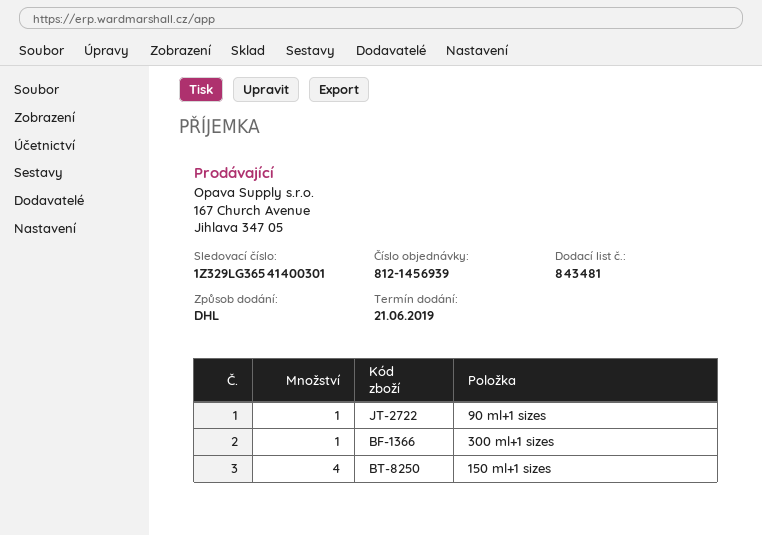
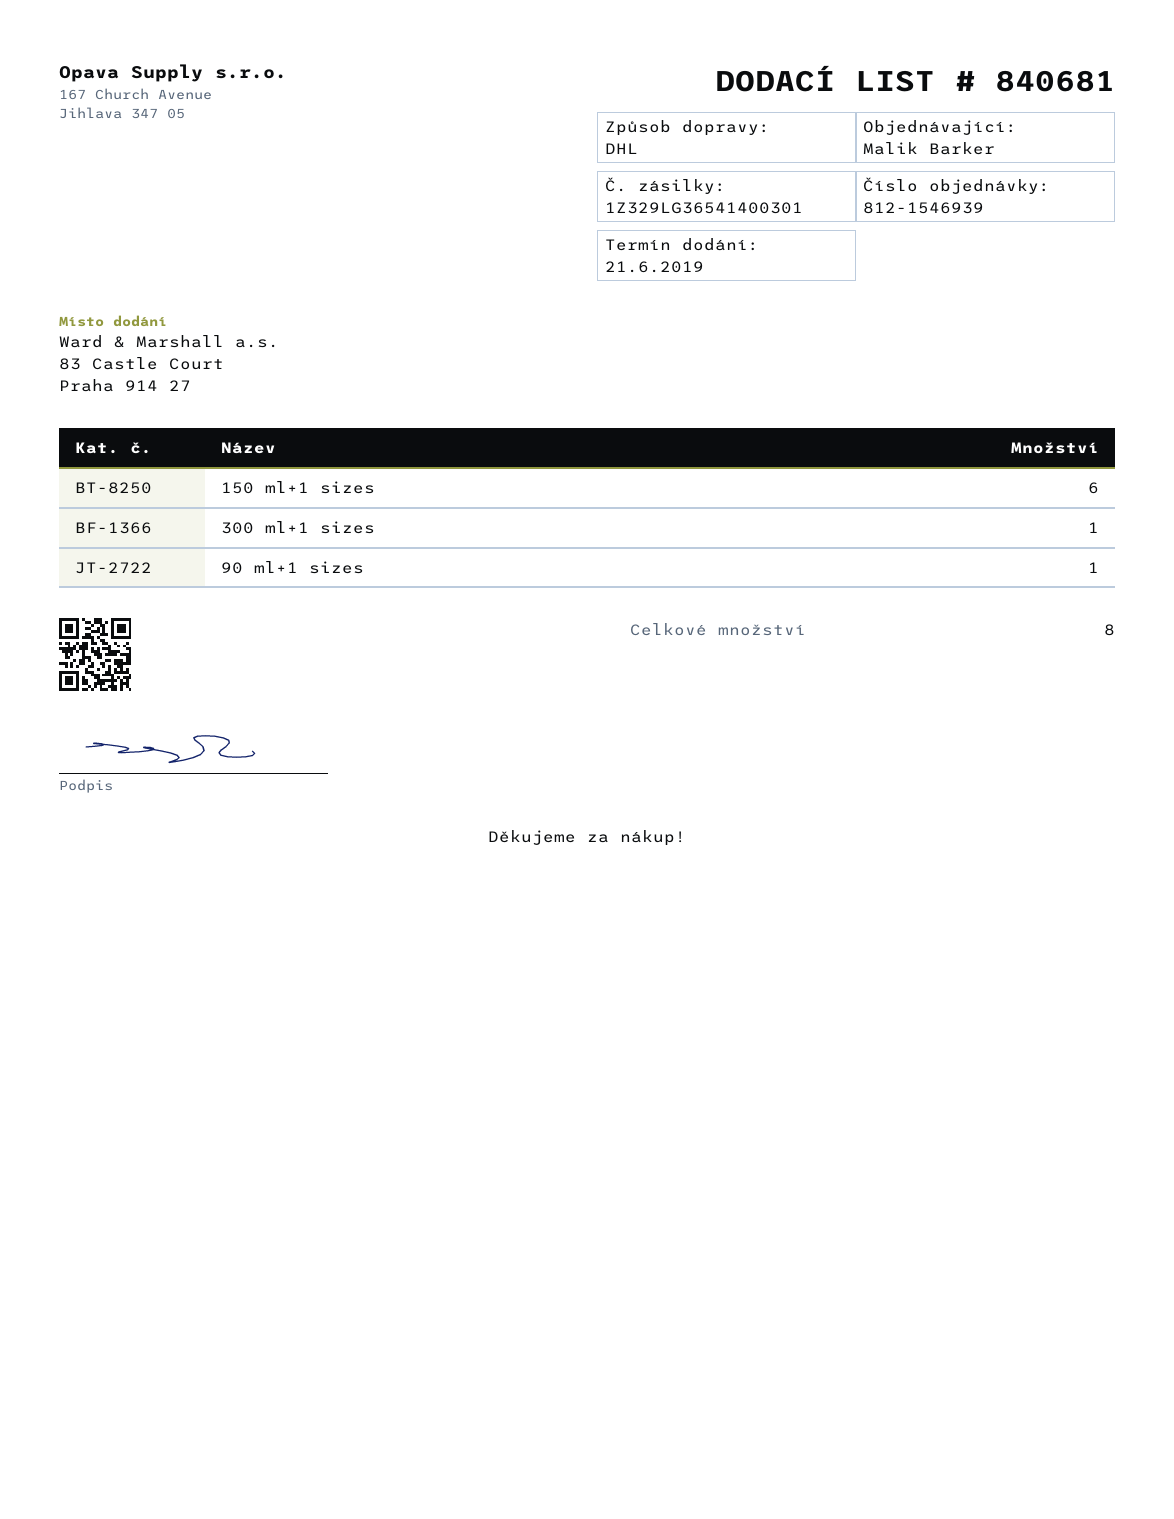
order number: 812-1456939 -> 812-1546939
delivery note number: 843481 -> 840681
150 ml+1 sizes: 4 -> 6

